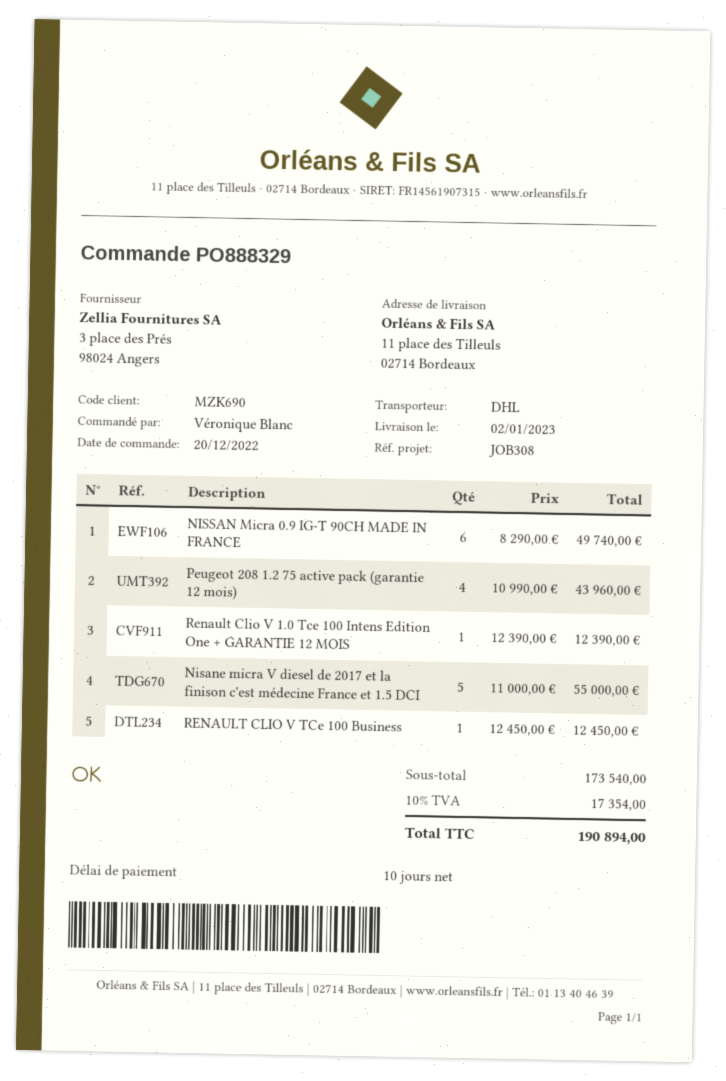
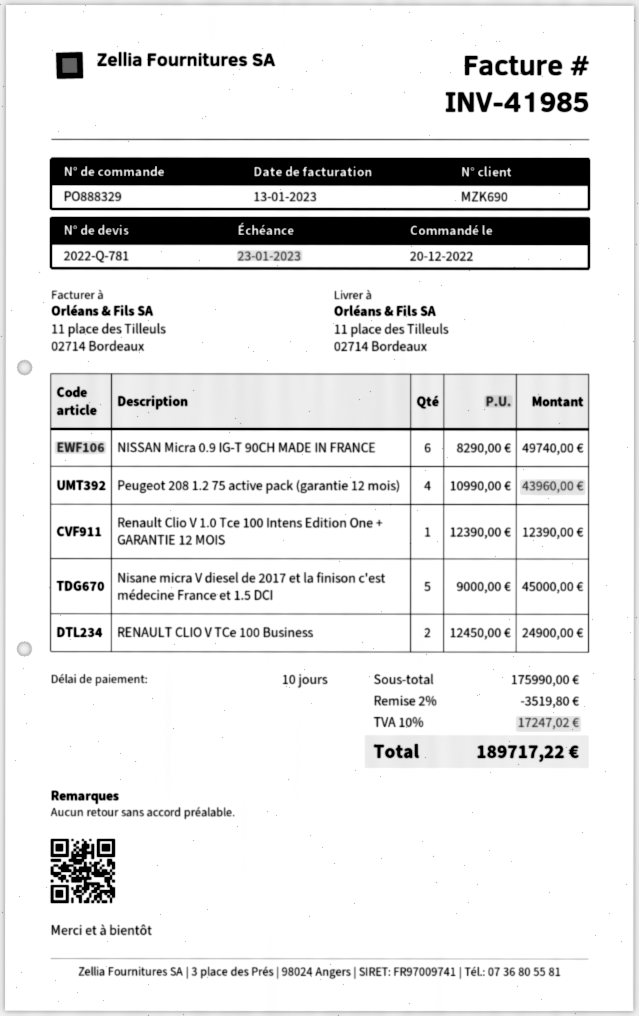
Nisane micra V diesel de 2017 et la finison c'est médecine France et 1.5 DCI: 5 x 11000.00 = 55000.00 -> 5 x 9000.00 = 45000.00
RENAULT CLIO V TCe 100 Business: 1 x 12450.00 = 12450.00 -> 2 x 12450.00 = 24900.00
subtotal: 173540.00 -> 175990.00
discount: none -> 2% = 3519.80
tax: 10% = 17354.00 -> 10% = 17247.02
total: 190894.00 -> 189717.22

